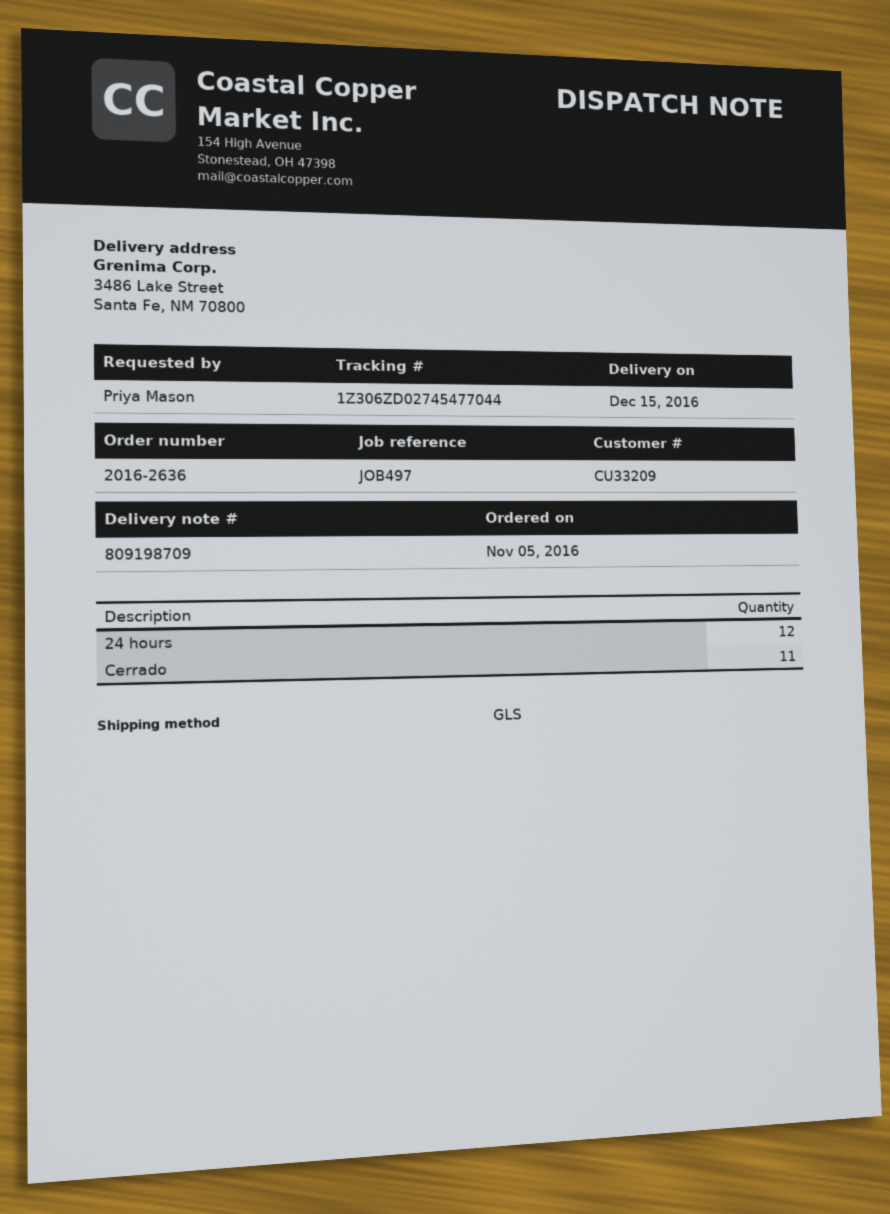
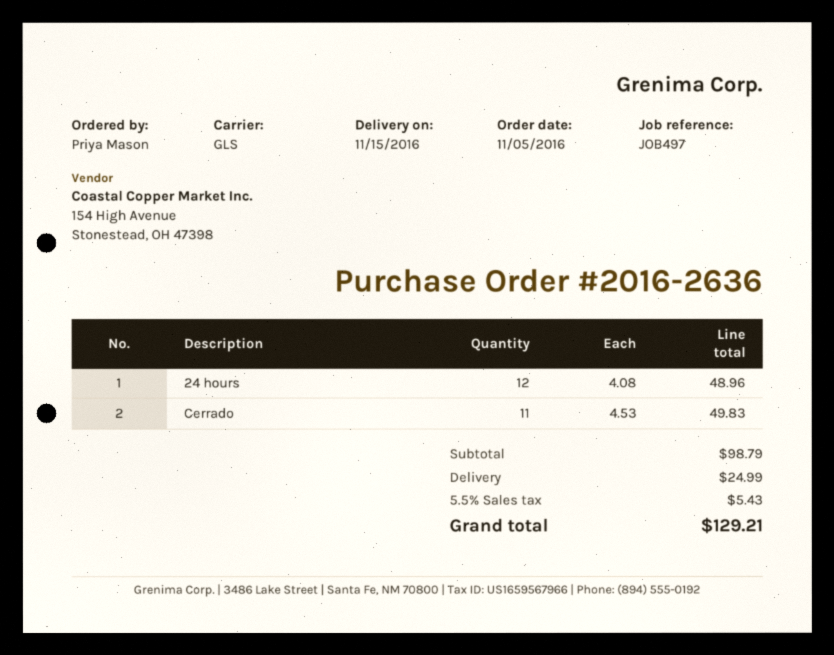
delivery date: 2016-12-15 -> 2016-11-15

